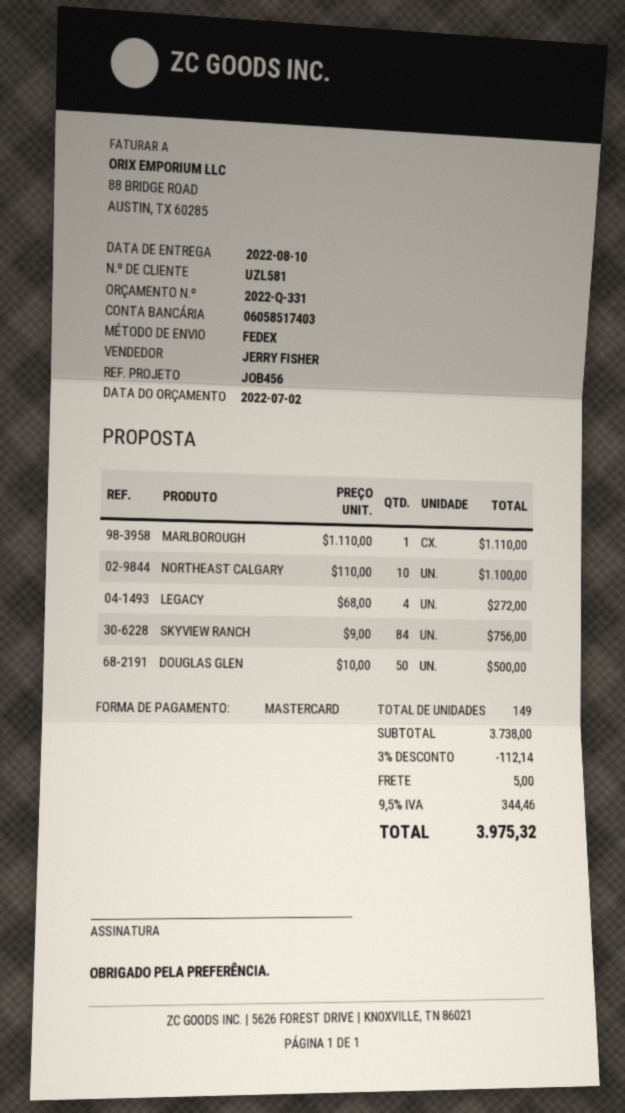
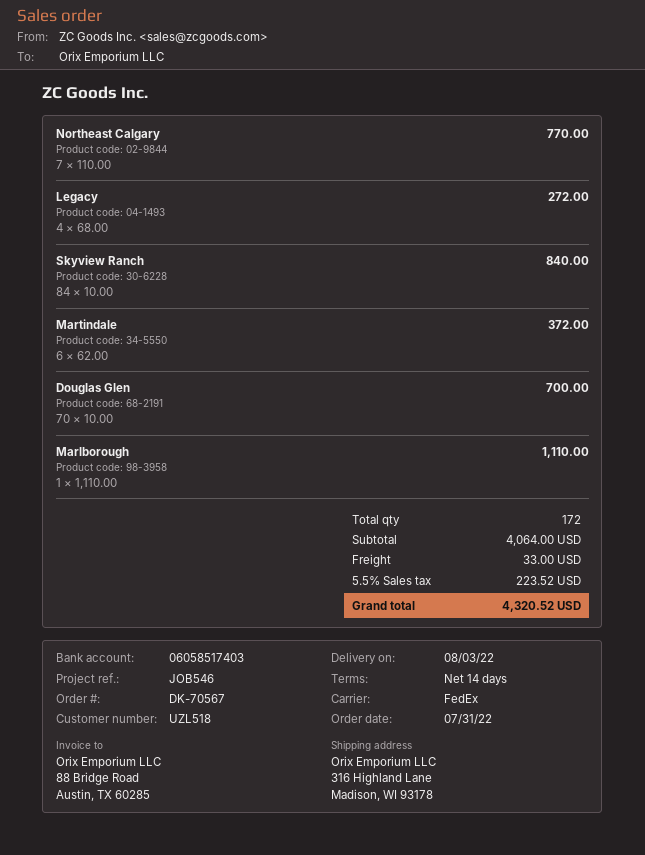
delivery date: 2022-08-10 -> 2022-08-03
customer number: UZL581 -> UZL518
reference: JOB456 -> JOB546
NORTHEAST CALGARY: 10 x 110.00 = 1100.00 -> 7 x 110.00 = 770.00
SKYVIEW RANCH: 84 x 9.00 = 756.00 -> 84 x 10.00 = 840.00
DOUGLAS GLEN: 50 x 10.00 = 500.00 -> 70 x 10.00 = 700.00
Martindale: none -> 6 x 62.00 = 372.00
total quantity: 149 -> 172
subtotal: 3738.00 -> 4064.00
discount: 3% = 112.14 -> none
shipping: 5.00 -> 33.00
tax: 9.5% = 344.46 -> 5.5% = 223.52
total: 3975.32 -> 4320.52

